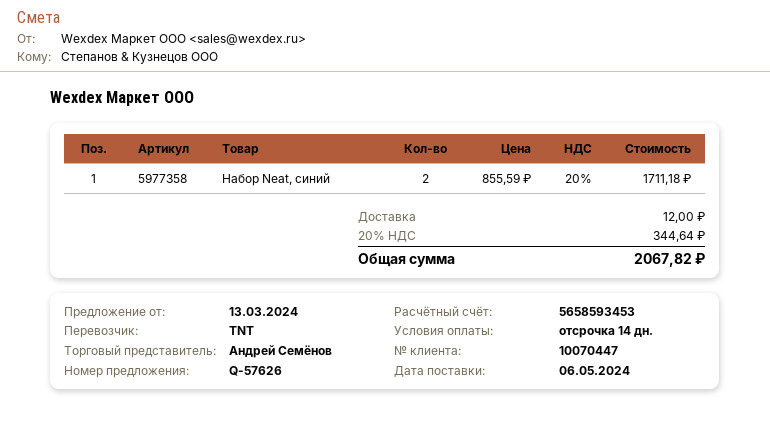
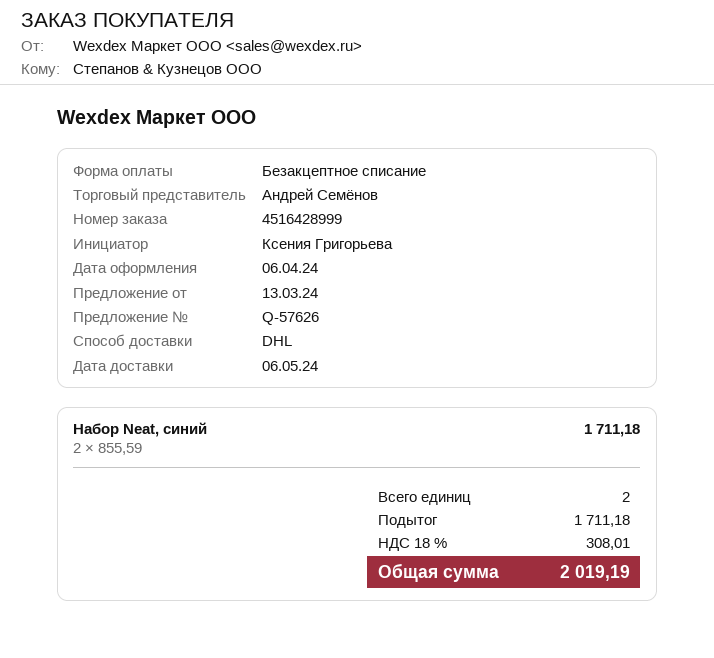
shipping method: TNT -> DHL
shipping: 12.00 -> none
tax: 20% = 344.64 -> 18% = 308.01
total: 2067.82 -> 2019.19

